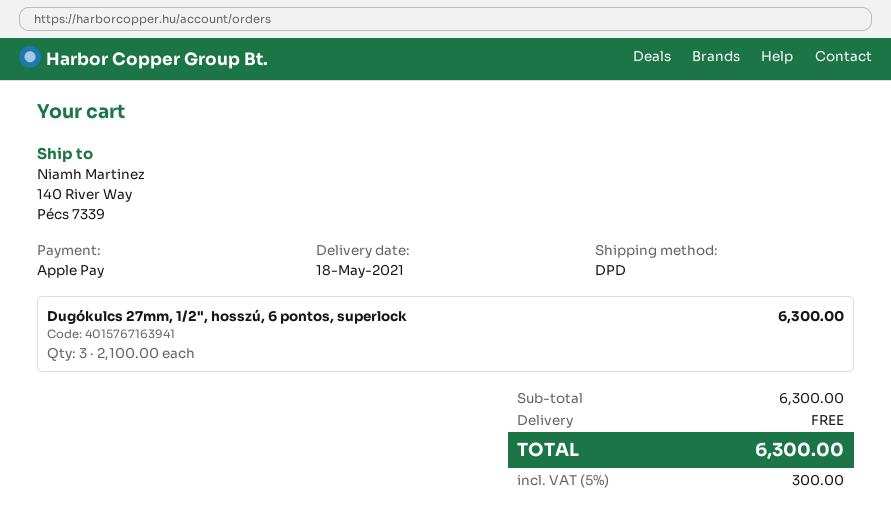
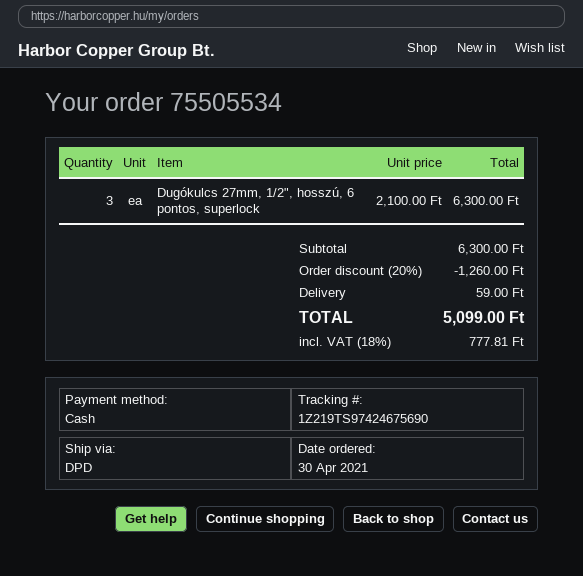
payment method: Apple Pay -> cash
discount: none -> 20% = 1260.00
shipping: 0.00 -> 59.00
tax: 5% = 300.00 -> 18% = 777.81
total: 6300.00 -> 5099.00

